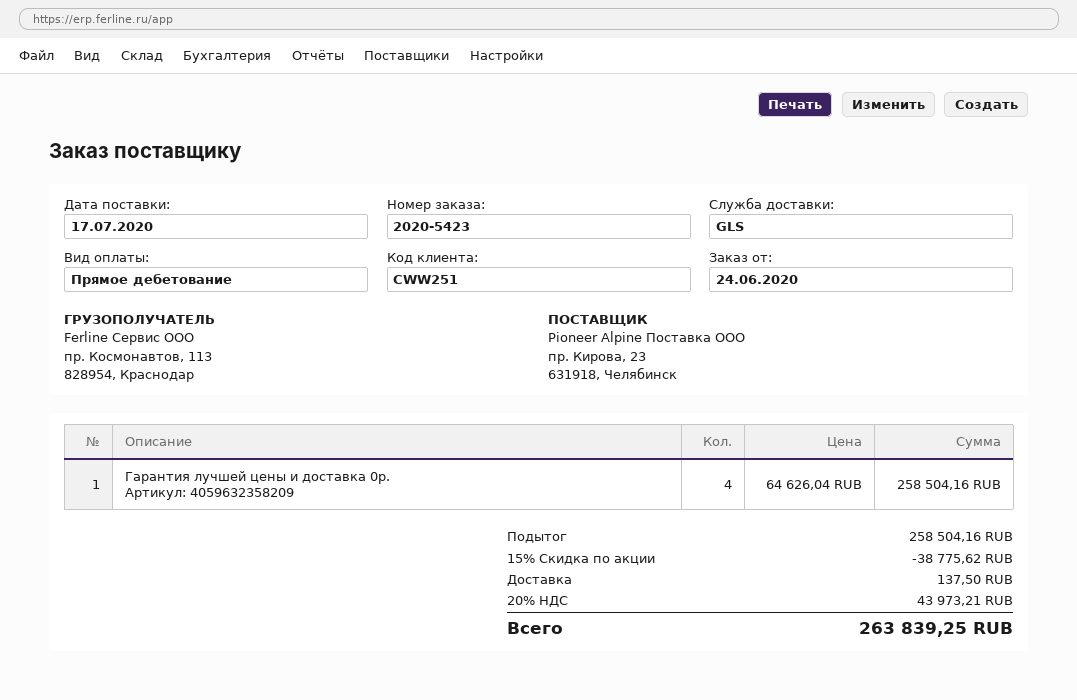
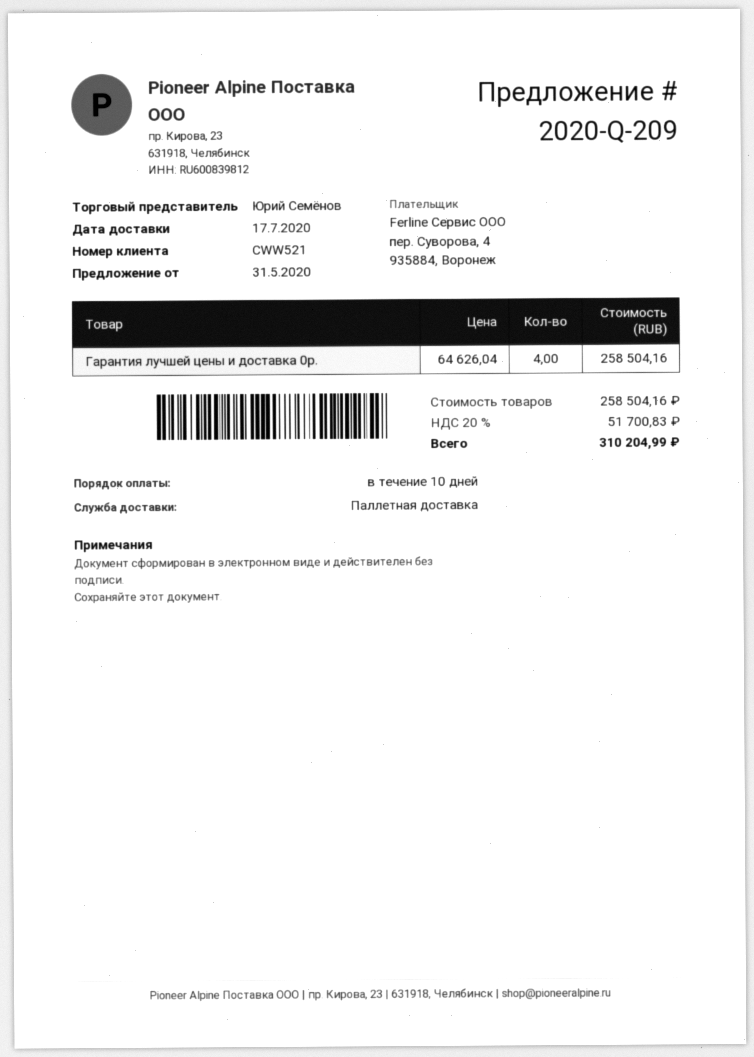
customer number: CWW251 -> CWW521
shipping method: GLS -> pallet freight
discount: 15% = 38775.62 -> none
shipping: 137.50 -> none
tax: 20% = 43973.21 -> 20% = 51700.83
total: 263839.25 -> 310204.99

